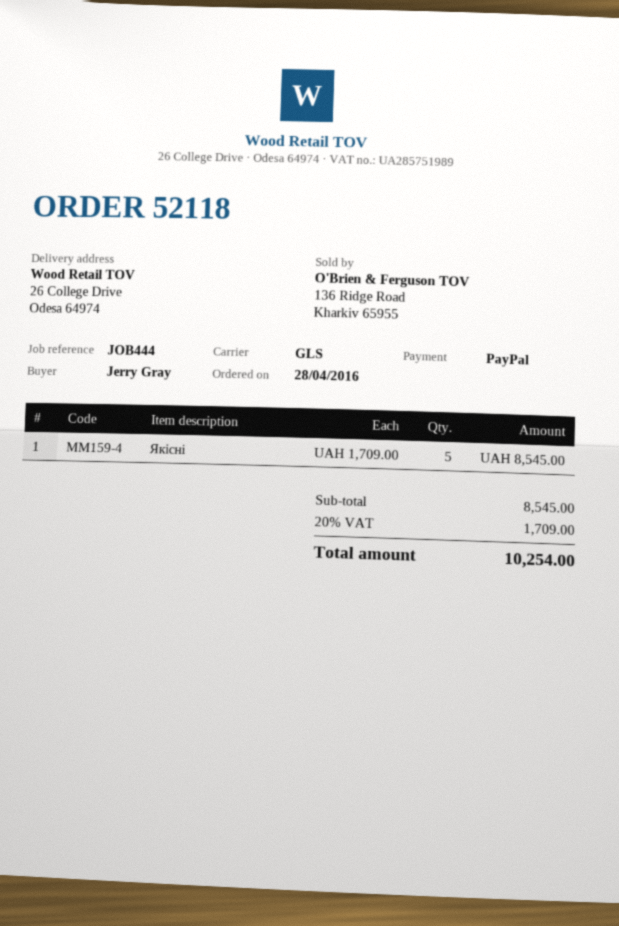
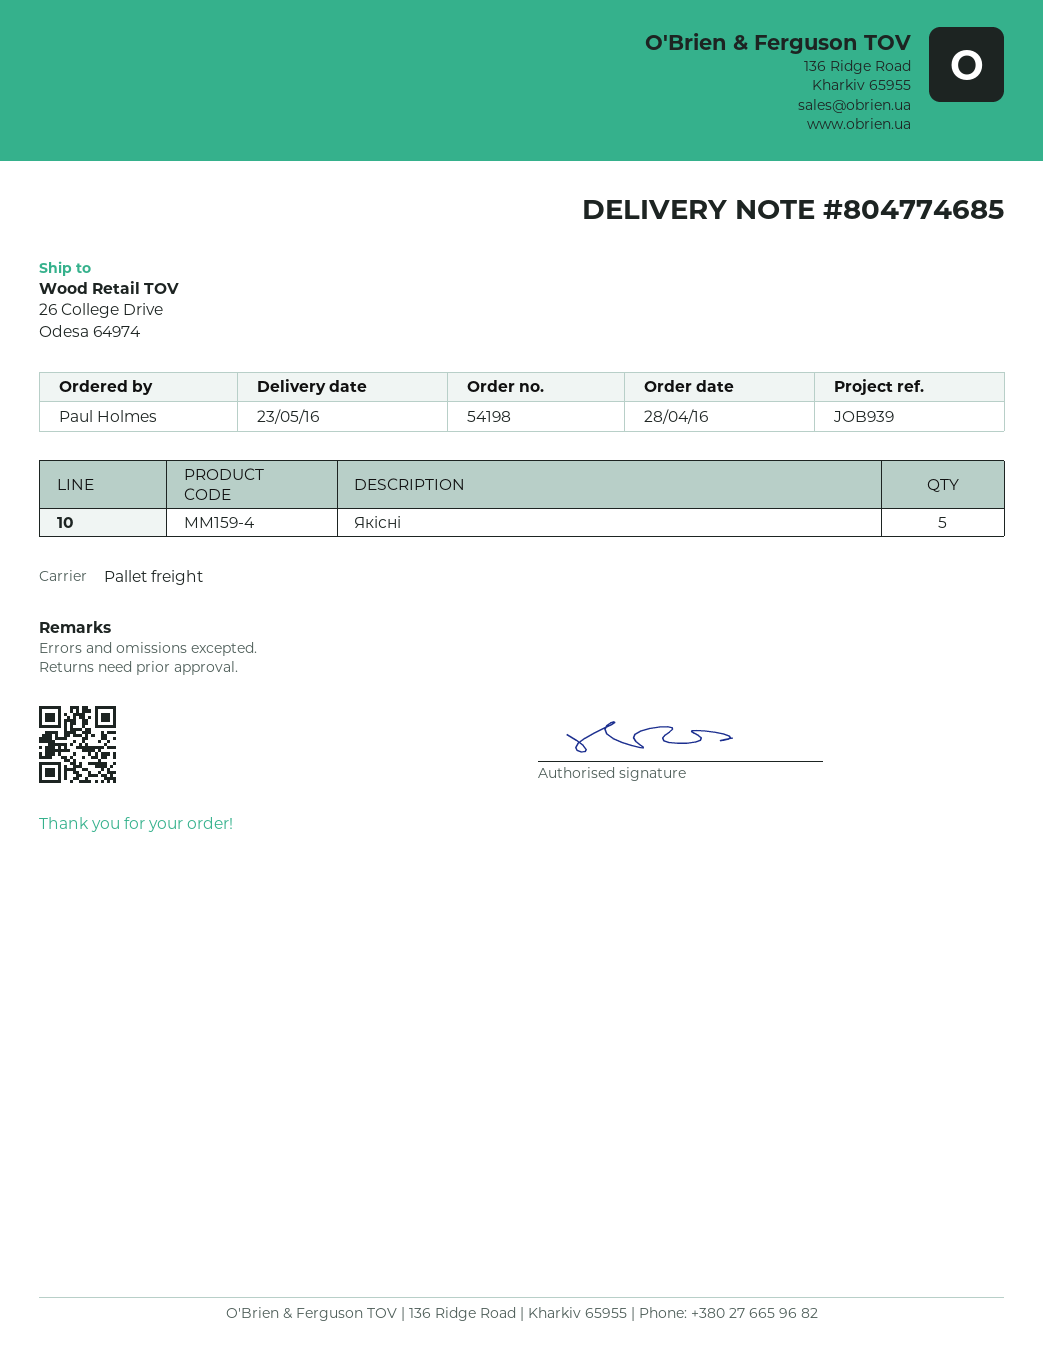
order number: 52118 -> 54198
reference: JOB444 -> JOB939
ordered by: Jerry Gray -> Paul Holmes
shipping method: GLS -> pallet freight

